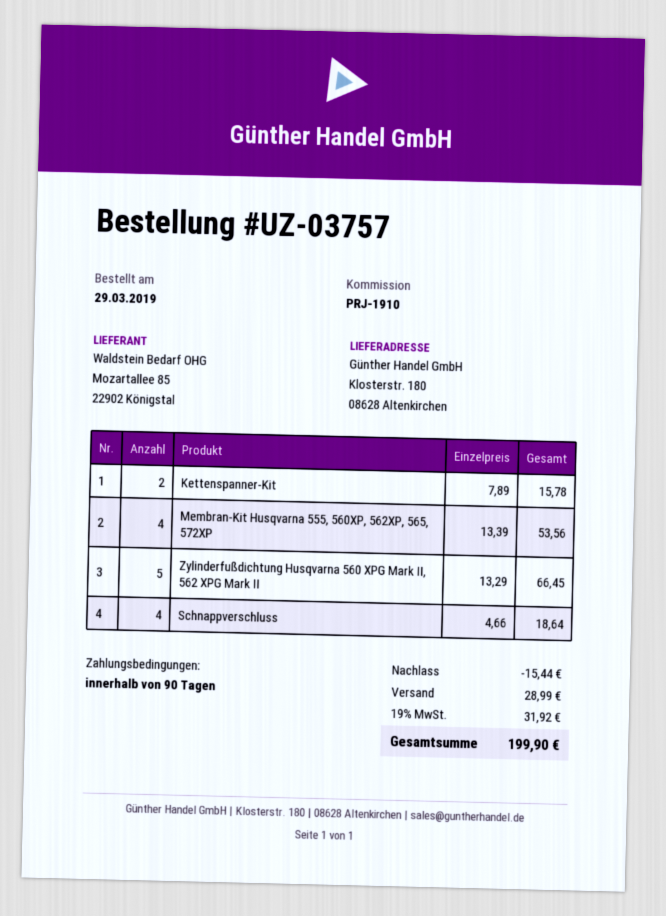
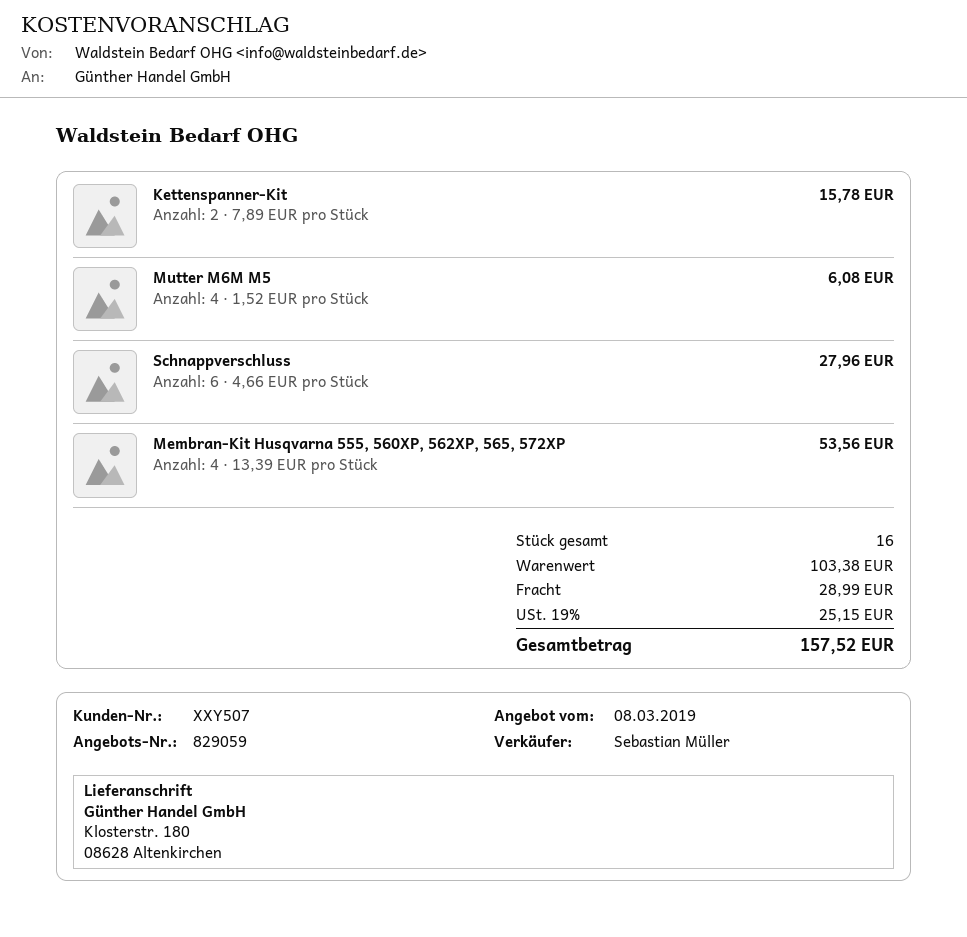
Zylinderfußdichtung Husqvarna 560 XPG Mark II, 562 XPG Mark II: 5 x 13.29 = 66.45 -> none
Schnappverschluss: 4 x 4.66 = 18.64 -> 6 x 4.66 = 27.96
Mutter M6M M5: none -> 4 x 1.52 = 6.08
discount: 15.44 -> none
tax: 19% = 31.92 -> 19% = 25.15
total: 199.90 -> 157.52

